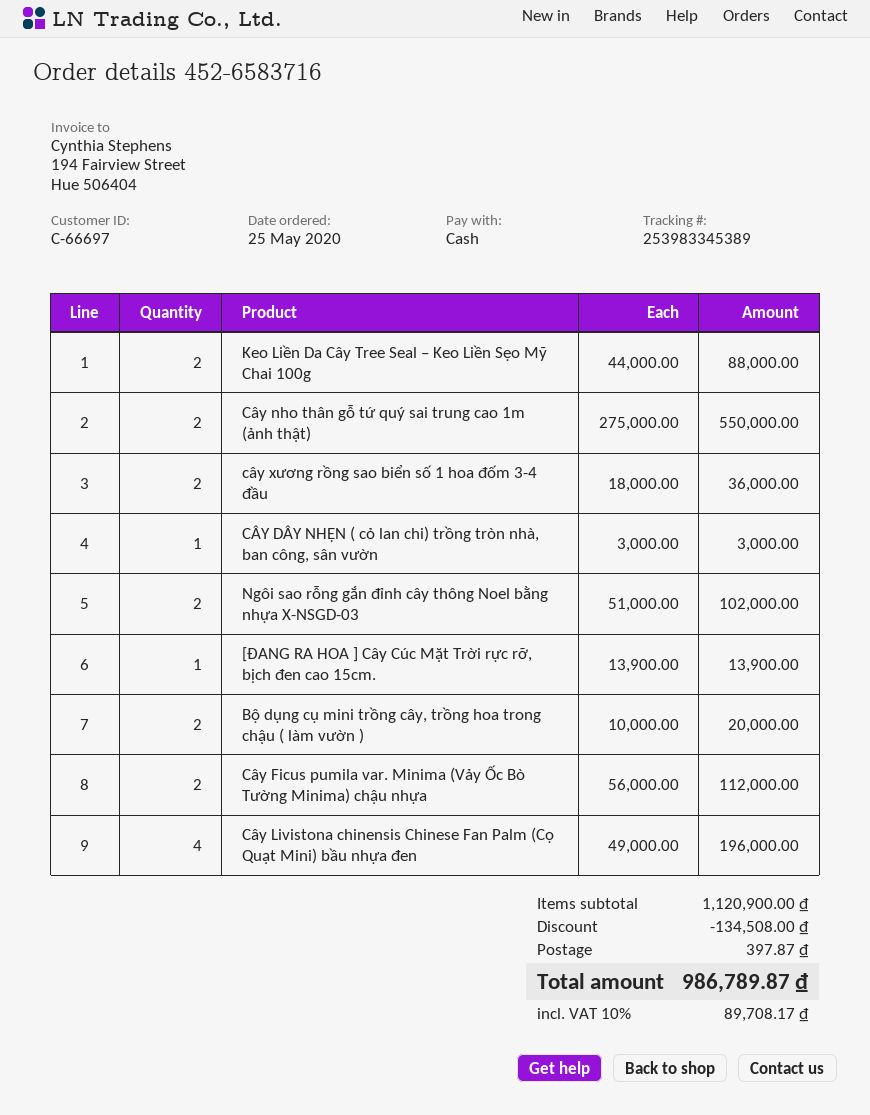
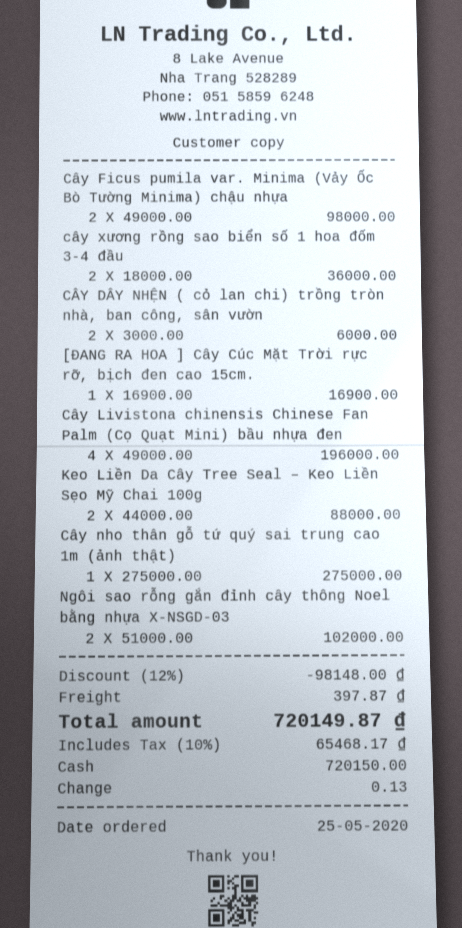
Cây nho thân gỗ tứ quý sai trung cao 1m (ảnh thật): 2 x 275000.00 = 550000.00 -> 1 x 275000.00 = 275000.00
CÂY DÂY NHỆN ( cỏ lan chi) trồng tròn nhà, ban công, sân vườn: 1 x 3000.00 = 3000.00 -> 2 x 3000.00 = 6000.00
[ĐANG RA HOA ] Cây Cúc Mặt Trời rực rỡ, bịch đen cao 15cm.: 1 x 13900.00 = 13900.00 -> 1 x 16900.00 = 16900.00
Bộ dụng cụ mini trồng cây, trồng hoa trong chậu ( làm vườn ): 2 x 10000.00 = 20000.00 -> none
Cây Ficus pumila var. Minima (Vảy Ốc Bò Tường Minima) chậu nhựa: 2 x 56000.00 = 112000.00 -> 2 x 49000.00 = 98000.00
discount: 134508.00 -> 98148.00
tax: 10% = 89708.17 -> 10% = 65468.17
total: 986789.87 -> 720149.87

